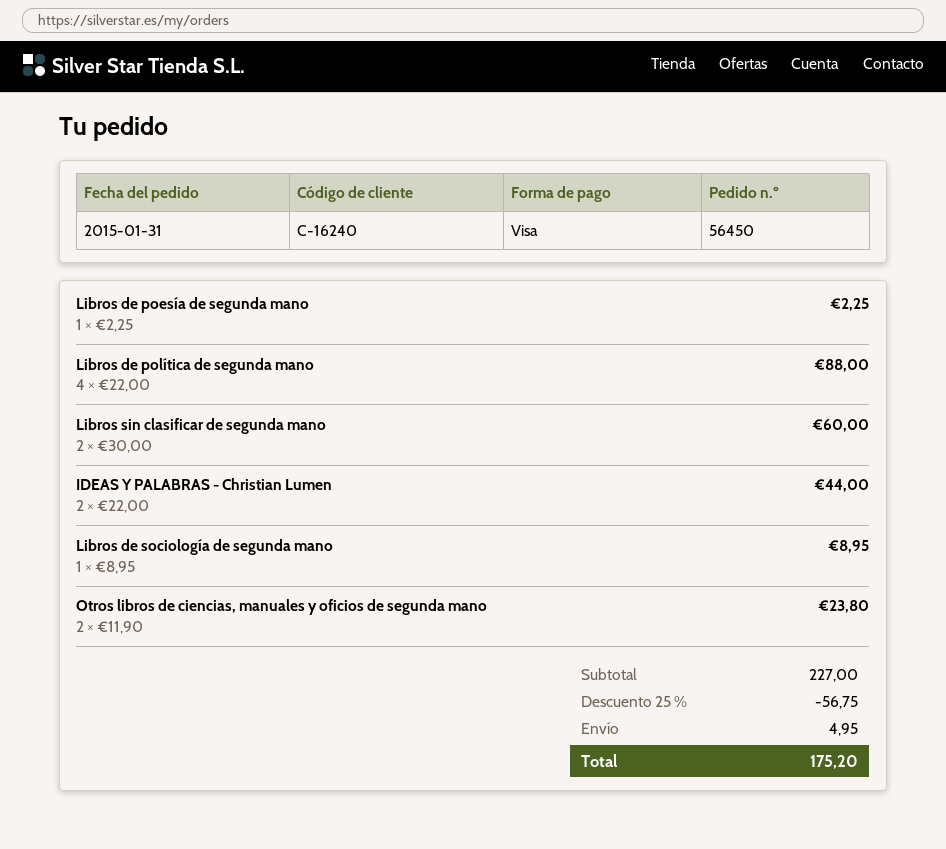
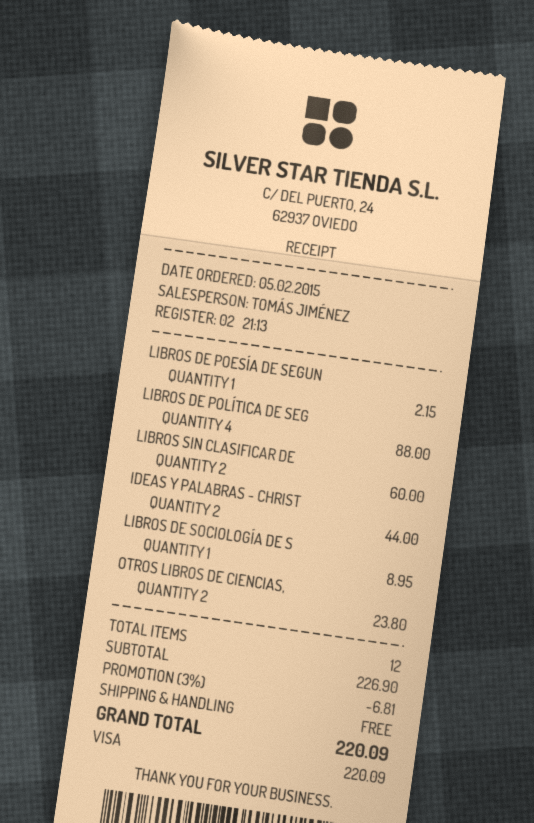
order date: 2015-01-31 -> 2015-02-05
Libros de poesía de segunda mano: 1 for 2.25 -> 1 for 2.15
subtotal: 227.00 -> 226.90
discount: 25% = 56.75 -> 3% = 6.81
shipping: 4.95 -> 0.00
total: 175.20 -> 220.09

